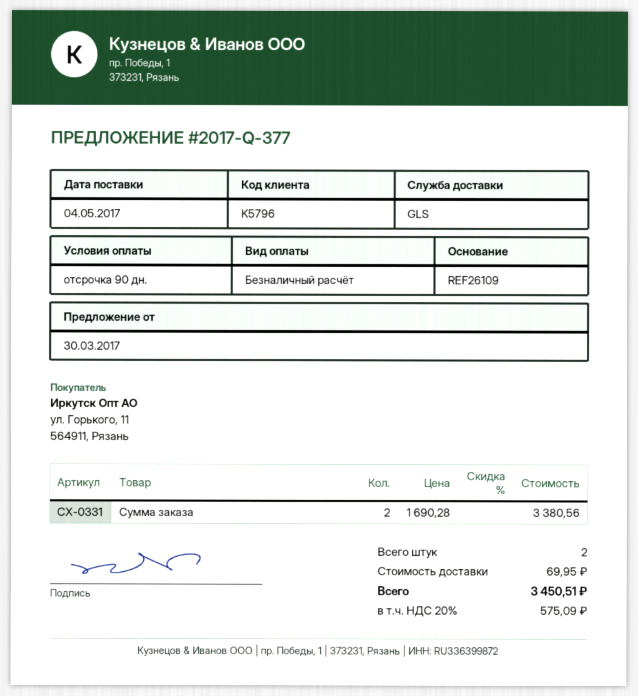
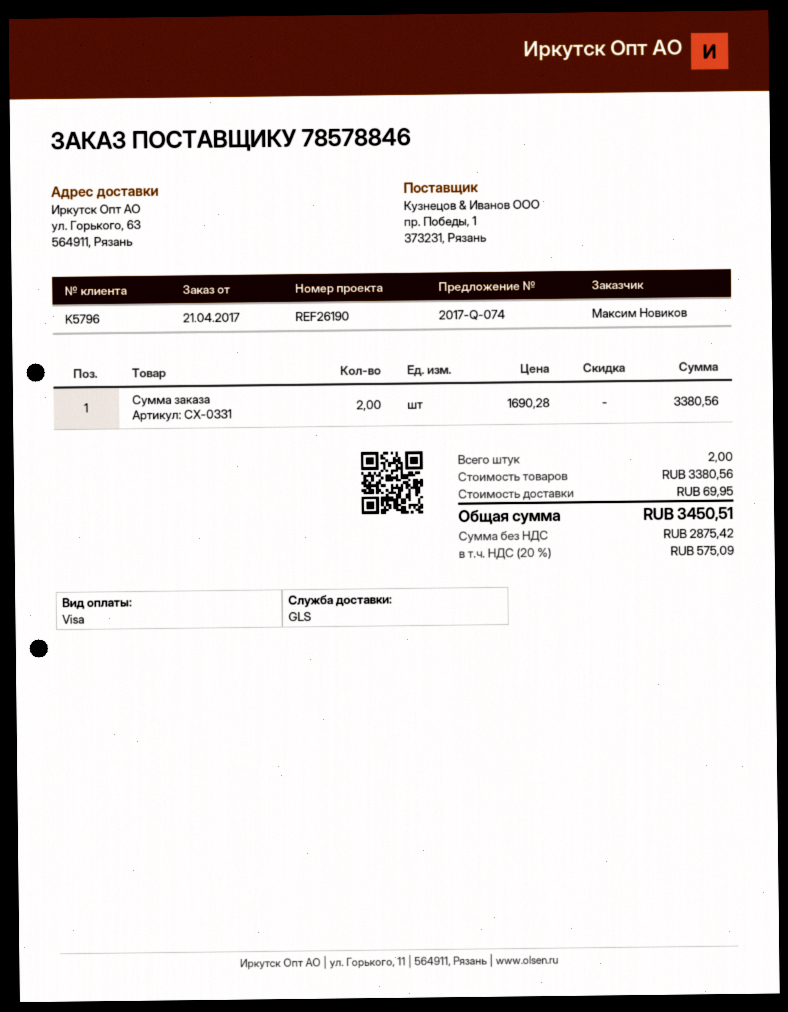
quote number: 2017-Q-377 -> 2017-Q-074
reference: REF26109 -> REF26190
payment method: bank transfer -> Visa

